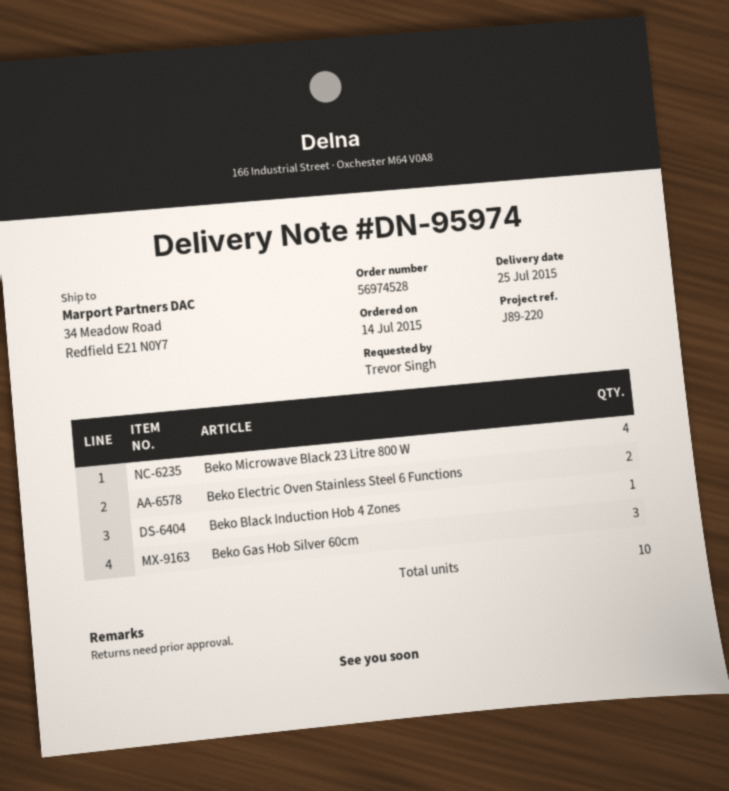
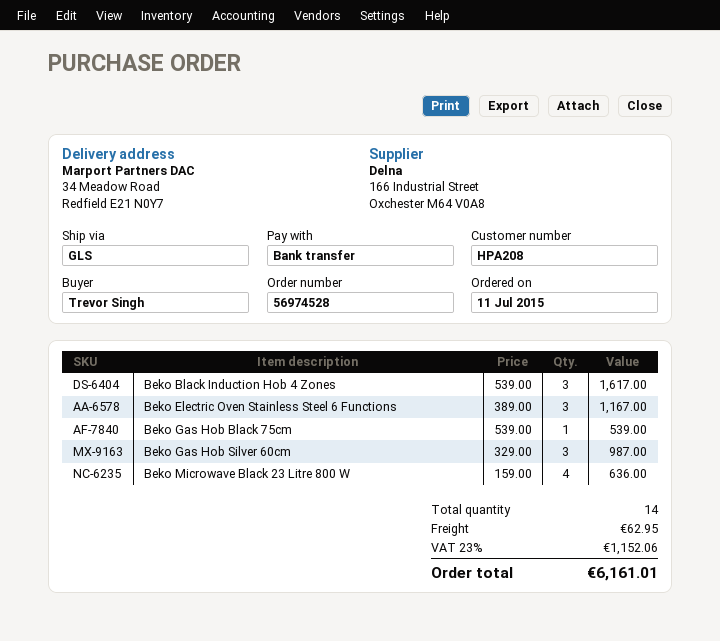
order date: 2015-07-14 -> 2015-07-11
Beko Electric Oven Stainless Steel 6 Functions: 2 -> 3
Beko Black Induction Hob 4 Zones: 1 -> 3
Beko Gas Hob Black 75cm: none -> 1
total quantity: 10 -> 14

